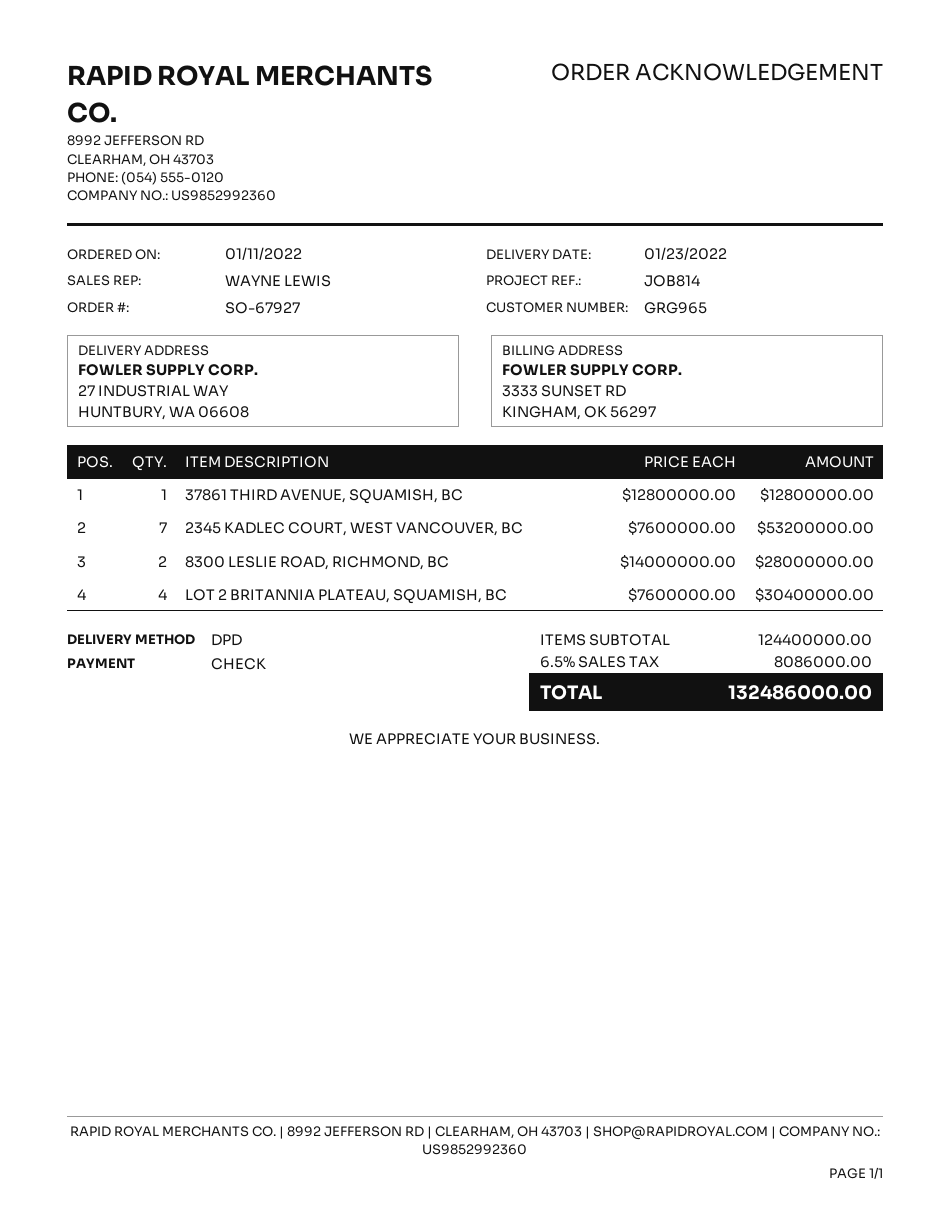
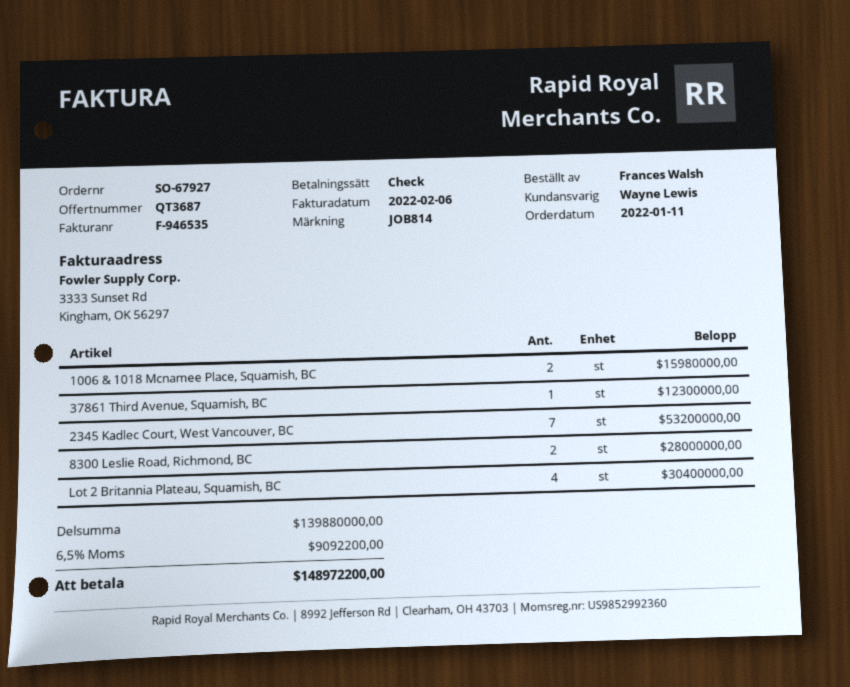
37861 THIRD AVENUE, SQUAMISH, BC: 1 for 12800000.00 -> 1 for 12300000.00
1006 & 1018 Mcnamee Place, Squamish, BC: none -> 2 for 15980000.00
subtotal: 124400000.00 -> 139880000.00
tax: 6.5% = 8086000.00 -> 6.5% = 9092200.00
total: 132486000.00 -> 148972200.00

